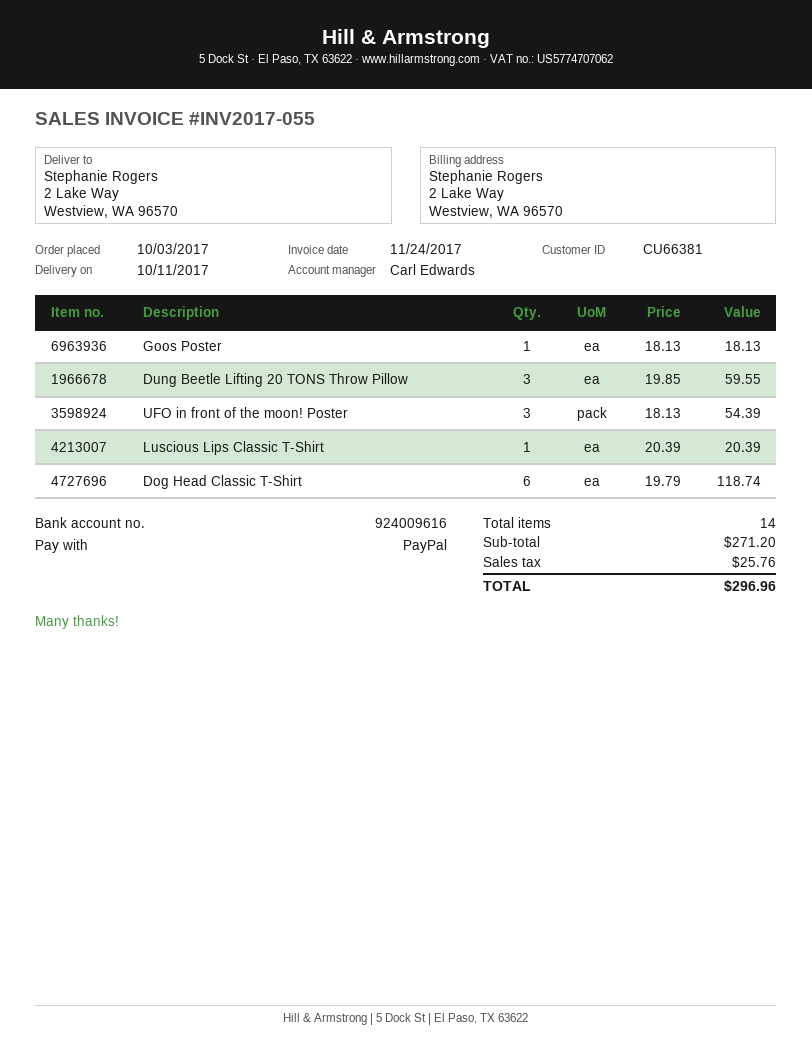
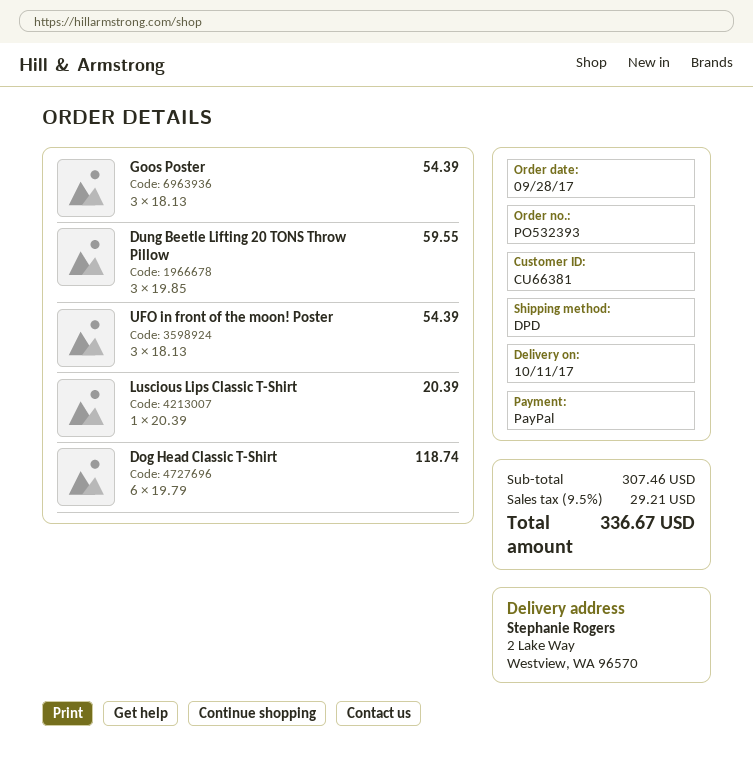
order date: 2017-10-03 -> 2017-09-28
Goos Poster: 1 x 18.13 = 18.13 -> 3 x 18.13 = 54.39
subtotal: 271.20 -> 307.46
tax: 25.76 -> 29.21
total: 296.96 -> 336.67

